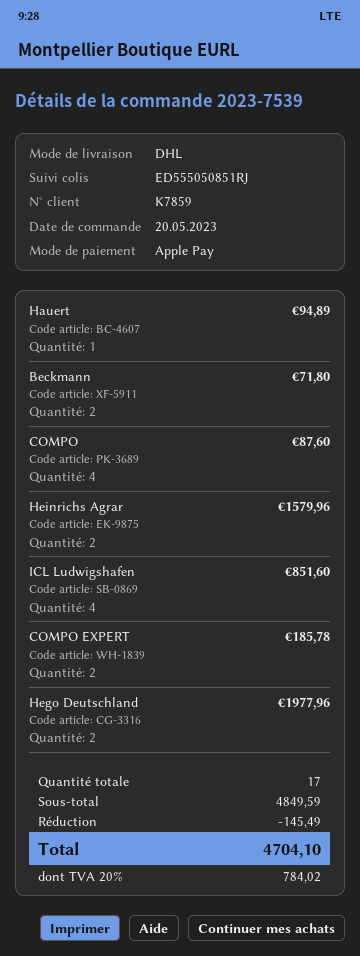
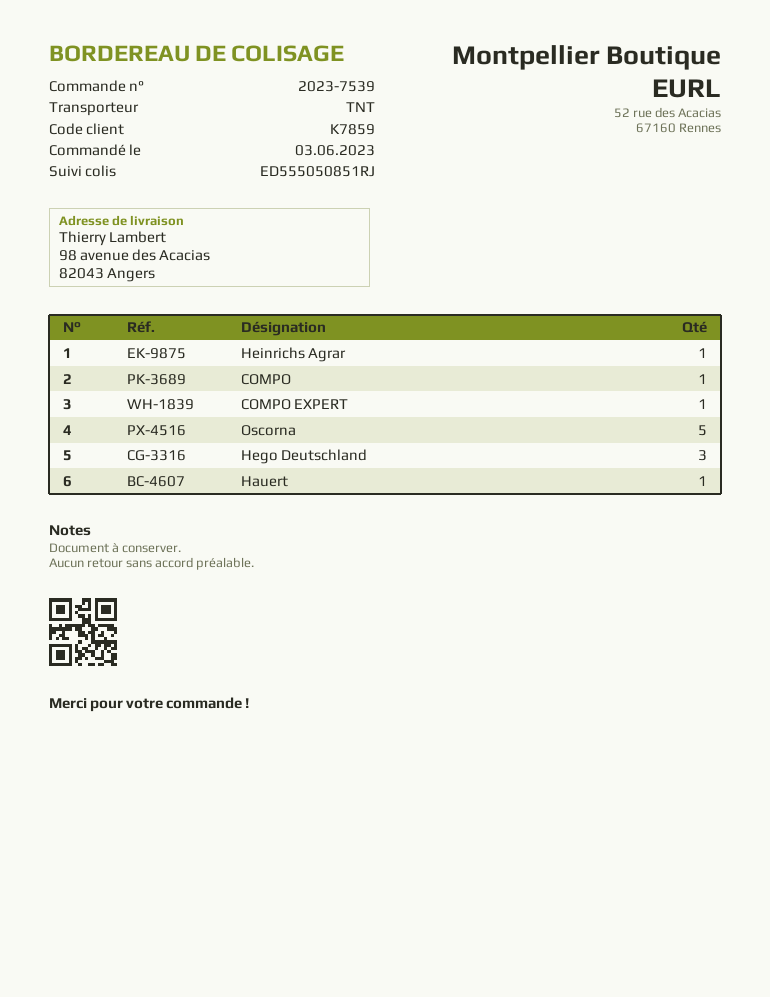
order date: 2023-05-20 -> 2023-06-03
shipping method: DHL -> TNT
Beckmann: 2 -> none
COMPO: 4 -> 1
Heinrichs Agrar: 2 -> 1
ICL Ludwigshafen: 4 -> none
COMPO EXPERT: 2 -> 1
Hego Deutschland: 2 -> 3
Oscorna: none -> 5

